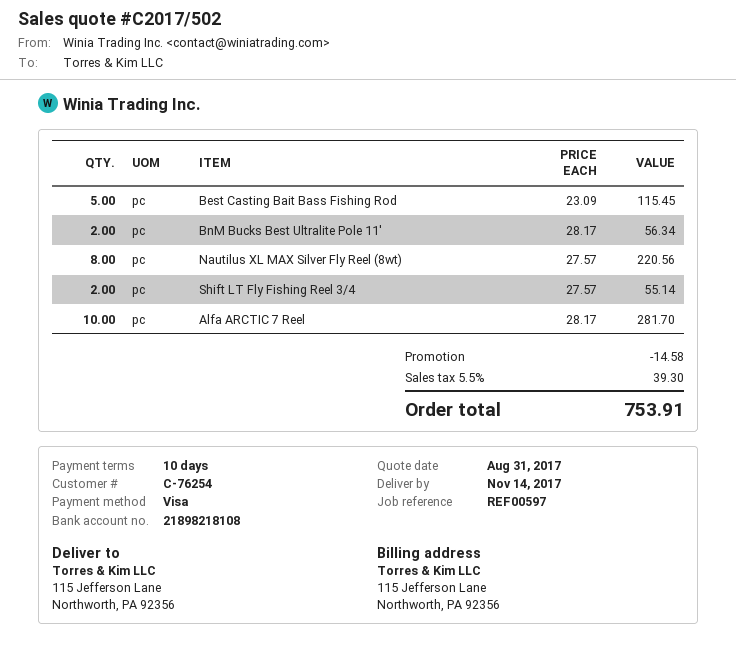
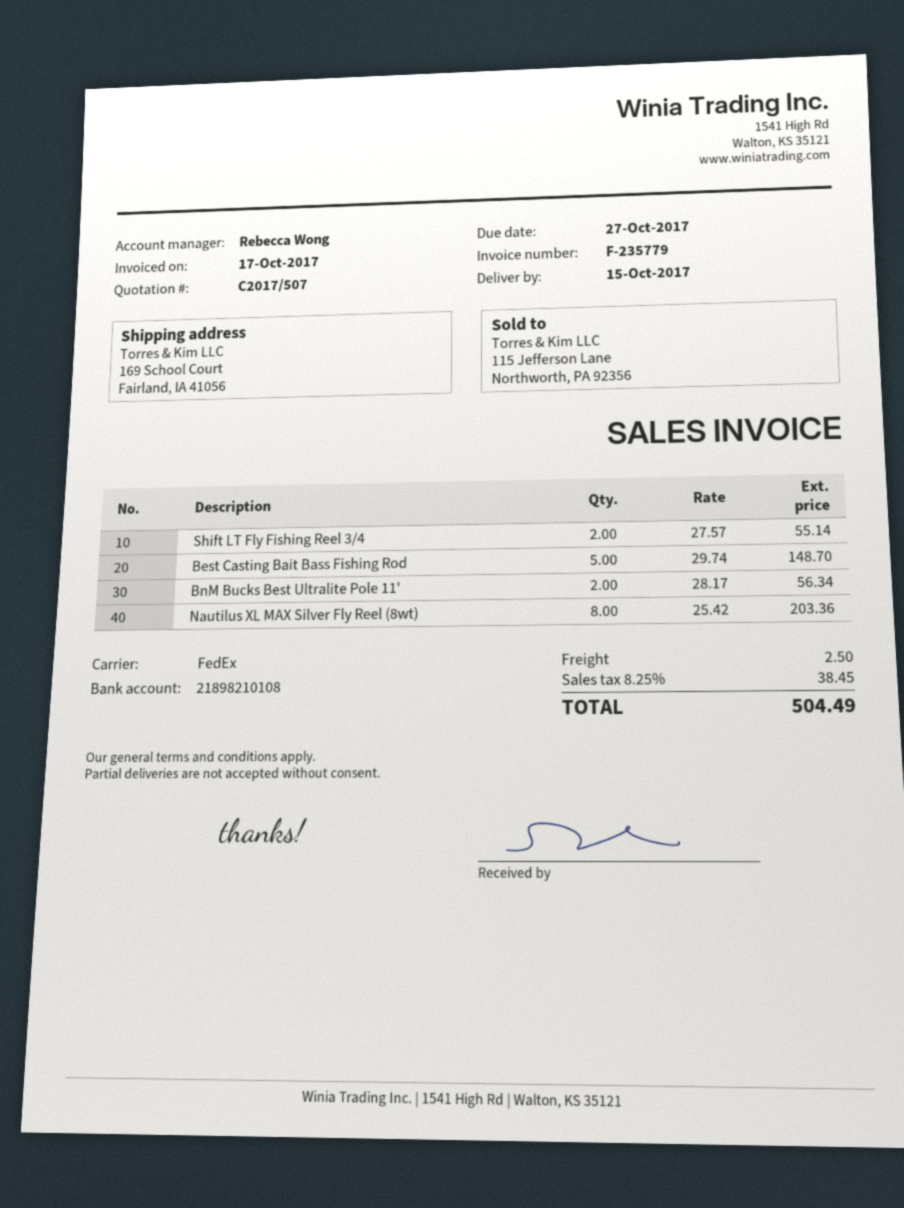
quote number: C2017/502 -> C2017/507
delivery date: 2017-11-14 -> 2017-10-15
bank account: 21898218108 -> 21898210108
ship to: 115 Jefferson Lane, Northworth, PA 92356 -> 169 School Court, Fairland, IA 41056
Best Casting Bait Bass Fishing Rod: 5 x 23.09 = 115.45 -> 5 x 29.74 = 148.70
Nautilus XL MAX Silver Fly Reel (8wt): 8 x 27.57 = 220.56 -> 8 x 25.42 = 203.36
Alfa ARCTIC 7 Reel: 10 x 28.17 = 281.70 -> none
discount: 14.58 -> none
shipping: none -> 2.50
tax: 5.5% = 39.30 -> 8.25% = 38.45
total: 753.91 -> 504.49

